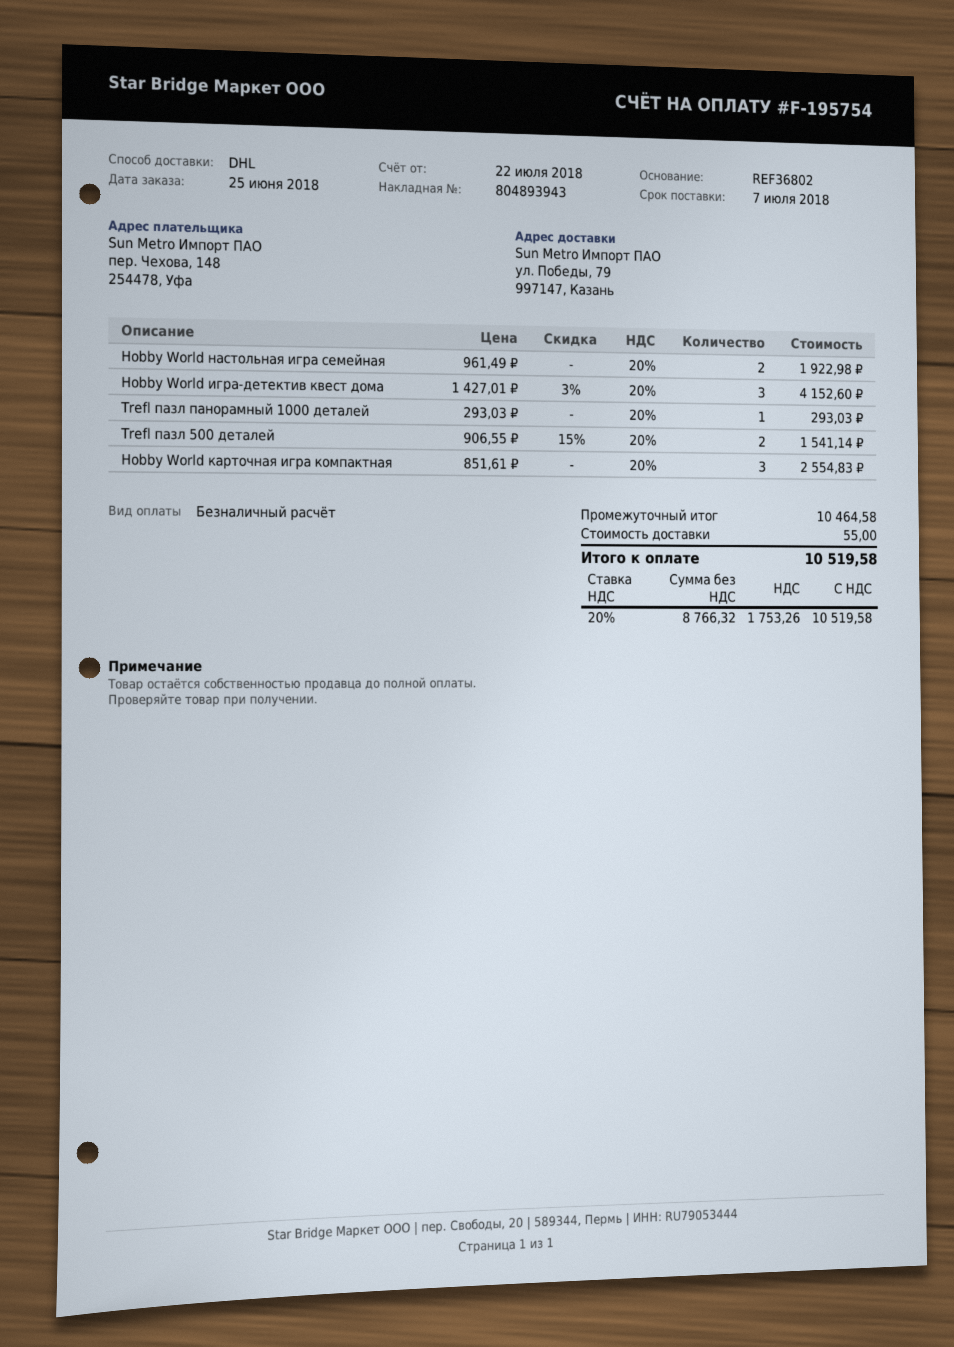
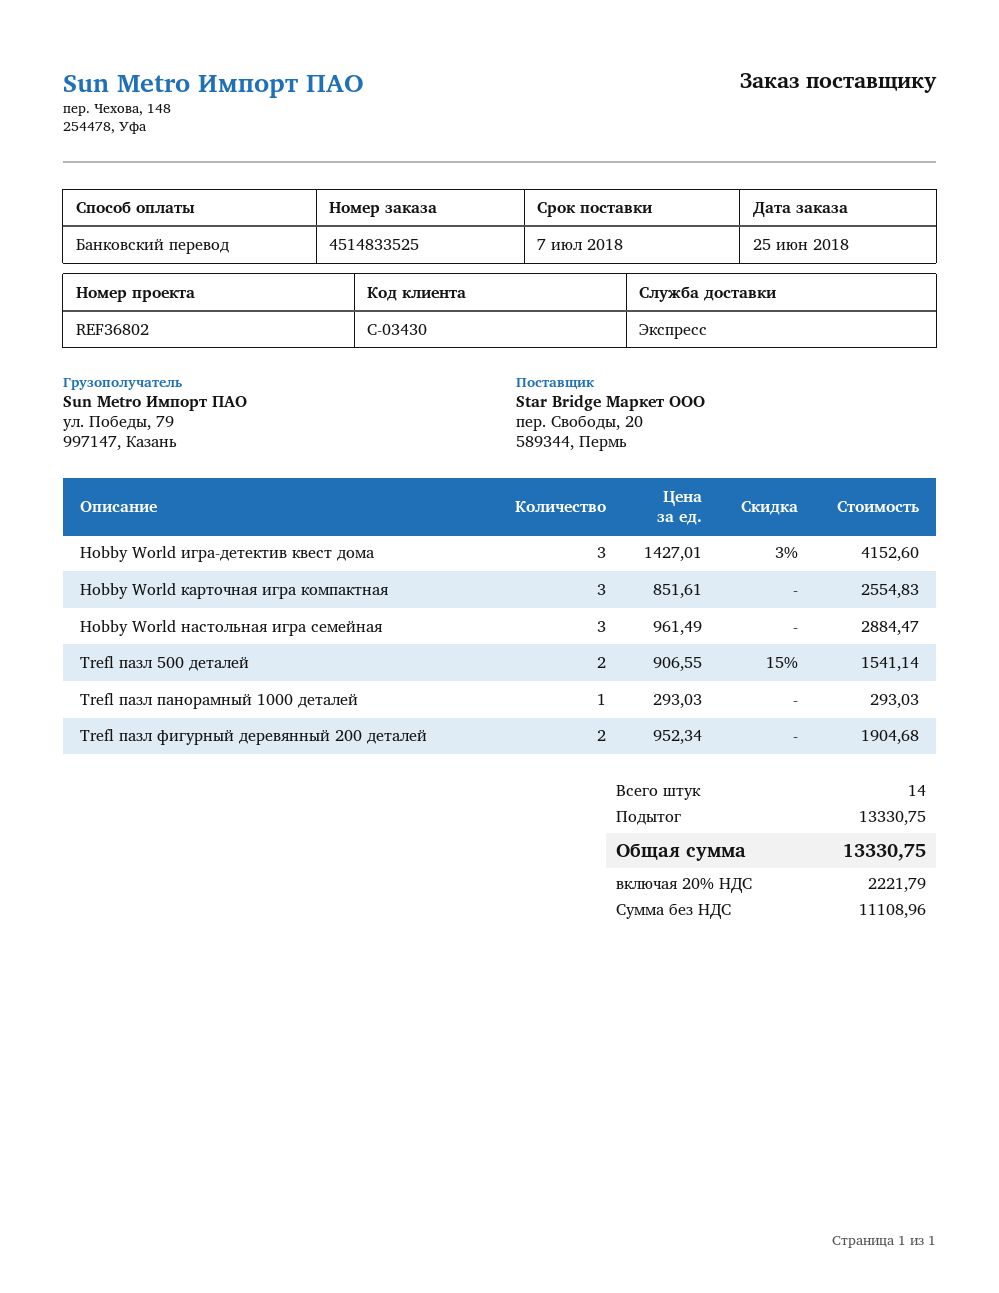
shipping method: DHL -> express
Hobby World настольная игра семейная: 2 x 961.49 = 1922.98 -> 3 x 961.49 = 2884.47
Trefl пазл фигурный деревянный 200 деталей: none -> 2 x 952.34 = 1904.68
subtotal: 10464.58 -> 13330.75
shipping: 55.00 -> none
net: 8766.32 -> 11108.96
tax: 20% = 1753.26 -> 20% = 2221.79
total: 10519.58 -> 13330.75

